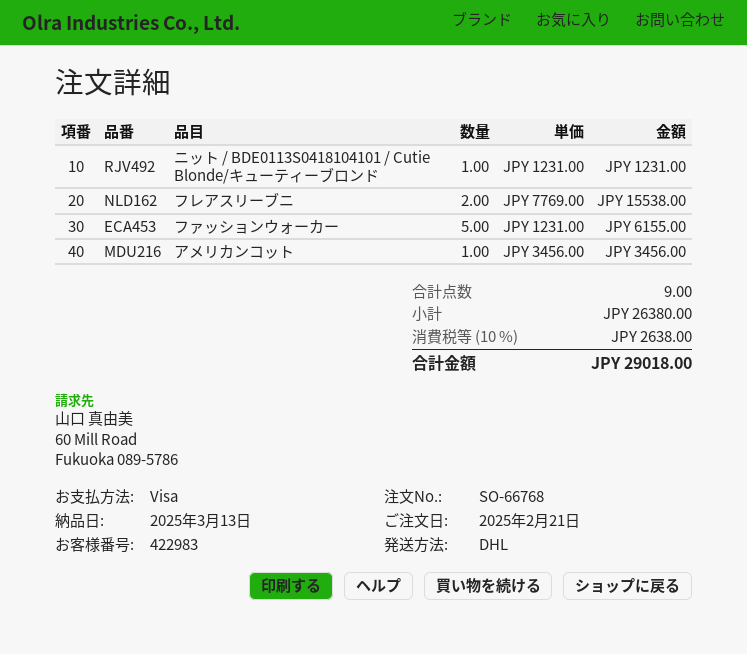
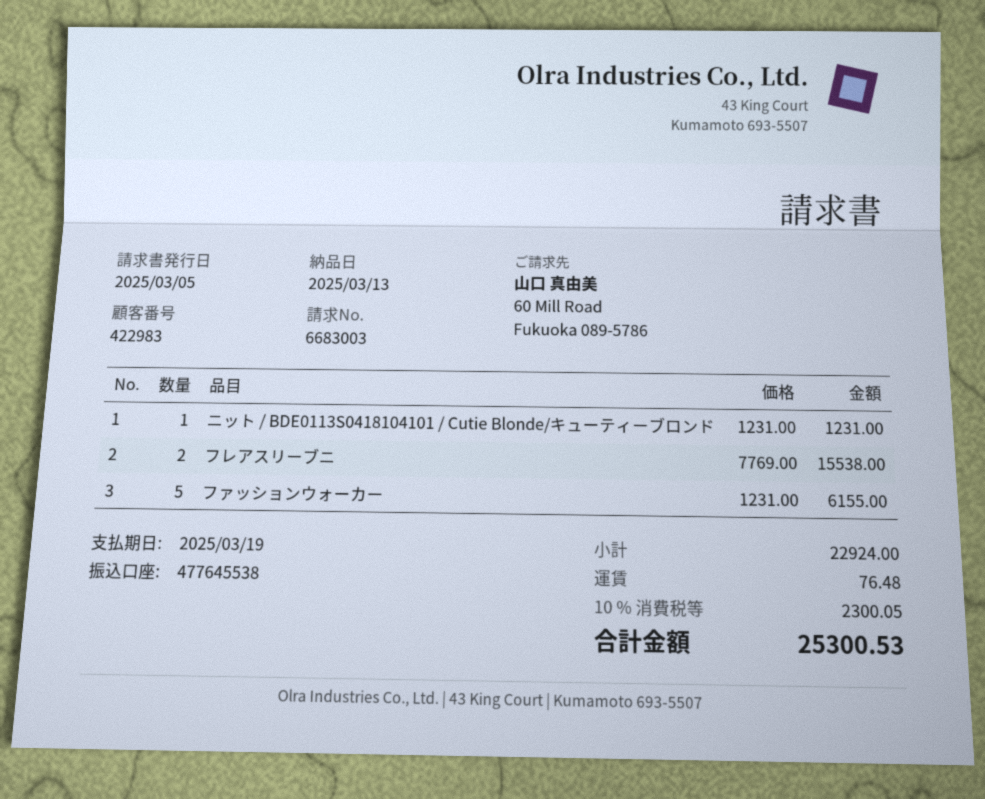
アメリカンコット: 1 x 3456.00 = 3456.00 -> none
subtotal: 26380.00 -> 22924.00
shipping: none -> 76.48
tax: 10% = 2638.00 -> 10% = 2300.05
total: 29018.00 -> 25300.53

